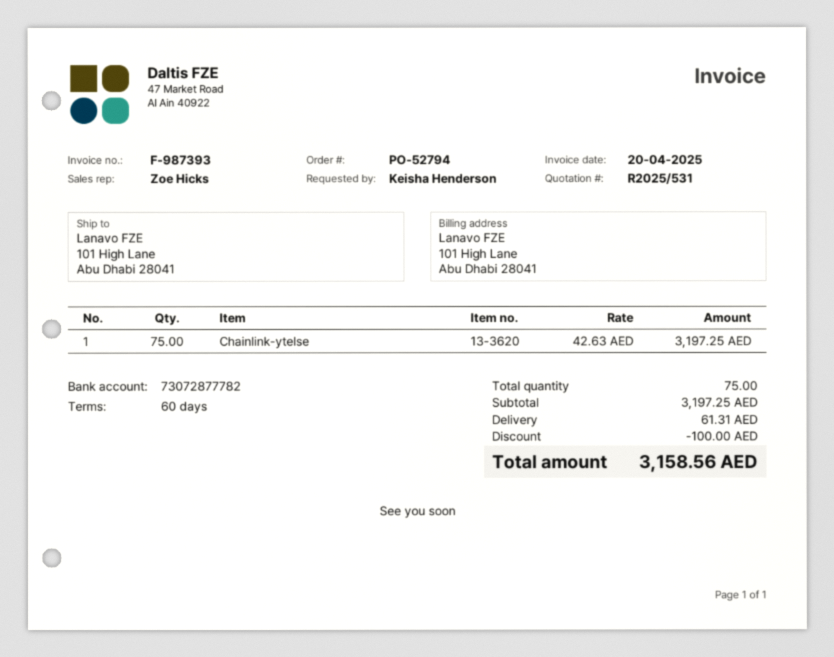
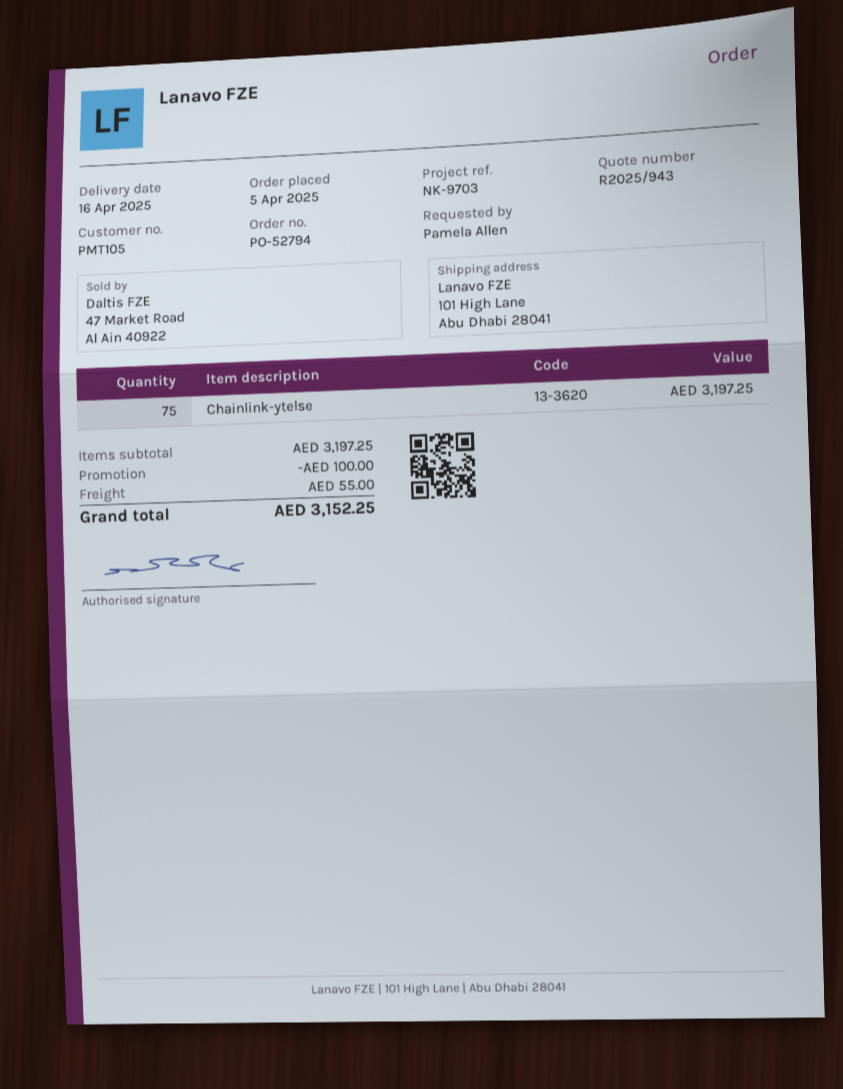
quote number: R2025/531 -> R2025/943
ordered by: Keisha Henderson -> Pamela Allen
shipping: 61.31 -> 55.00
total: 3158.56 -> 3152.25

